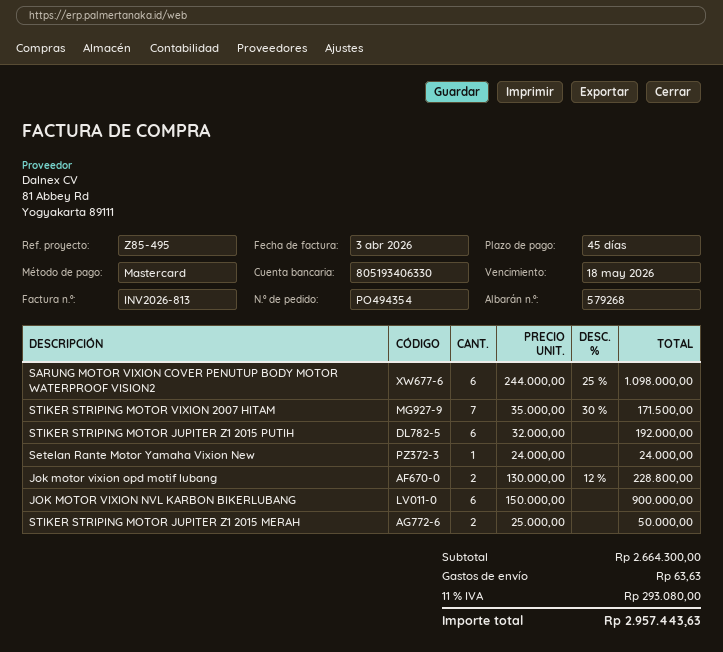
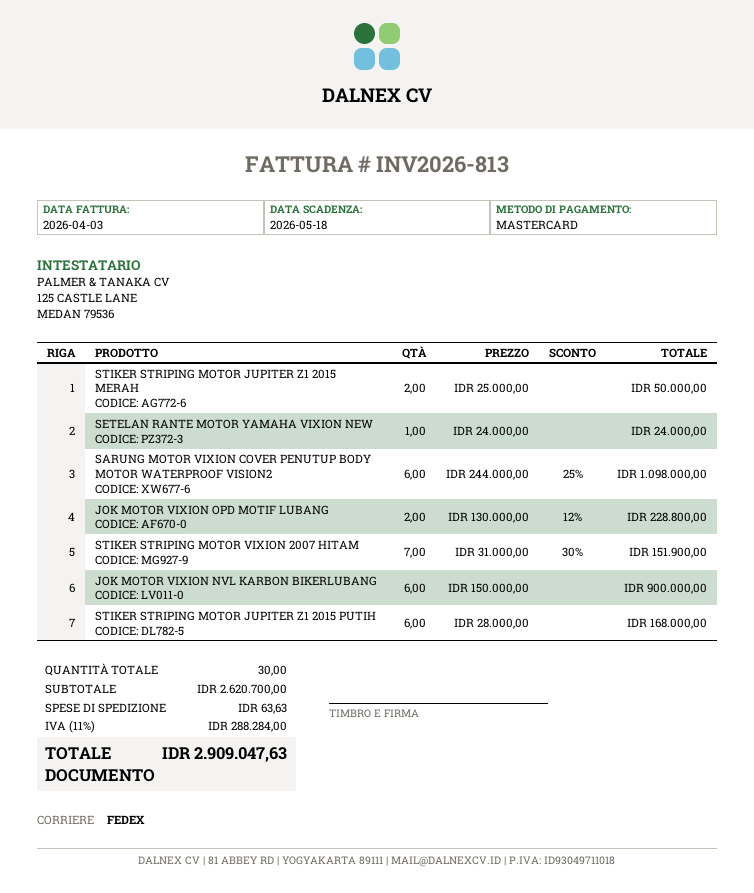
STIKER STRIPING MOTOR VIXION 2007 HITAM: 7 x 35000.00 - 30% = 171500.00 -> 7 x 31000.00 - 30% = 151900.00
STIKER STRIPING MOTOR JUPITER Z1 2015 PUTIH: 6 x 32000.00 = 192000.00 -> 6 x 28000.00 = 168000.00
subtotal: 2664300.00 -> 2620700.00
tax: 11% = 293080.00 -> 11% = 288284.00
total: 2957443.63 -> 2909047.63

